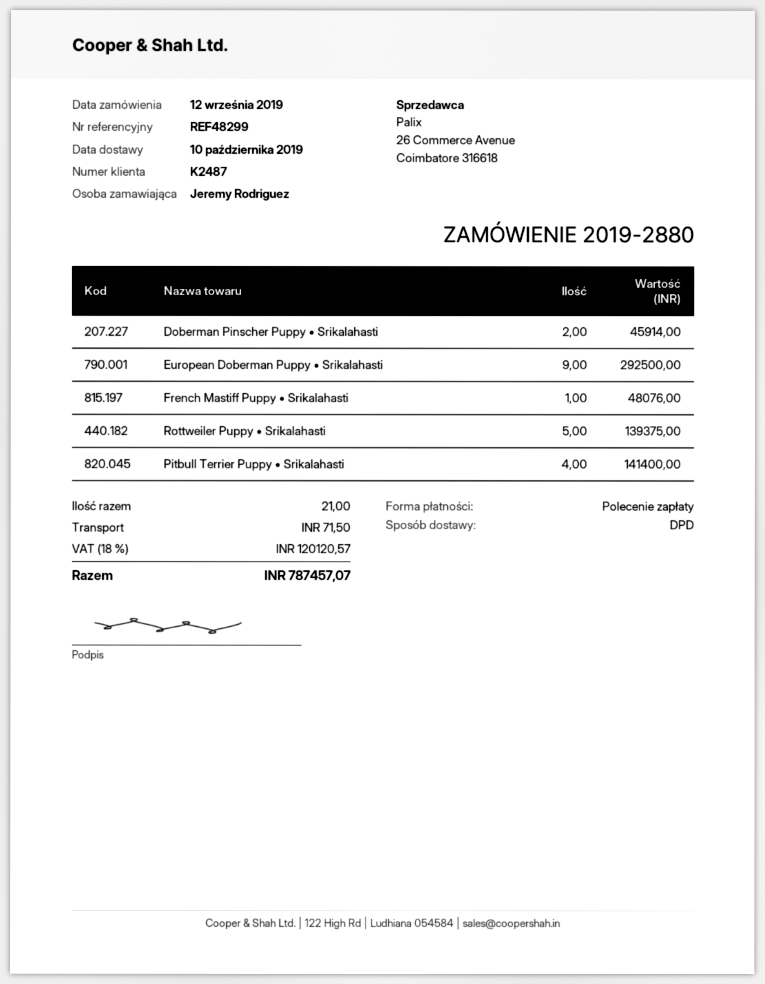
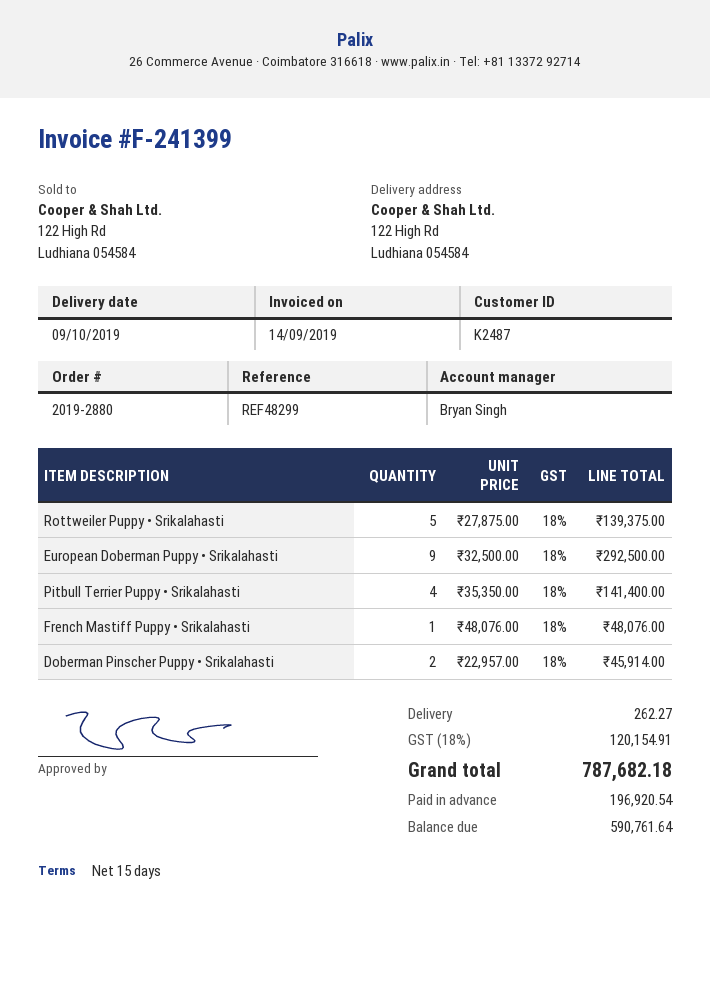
delivery date: 2019-10-10 -> 2019-10-09
shipping: 71.50 -> 262.27
tax: 18% = 120120.57 -> 18% = 120154.91
total: 787457.07 -> 787682.18

